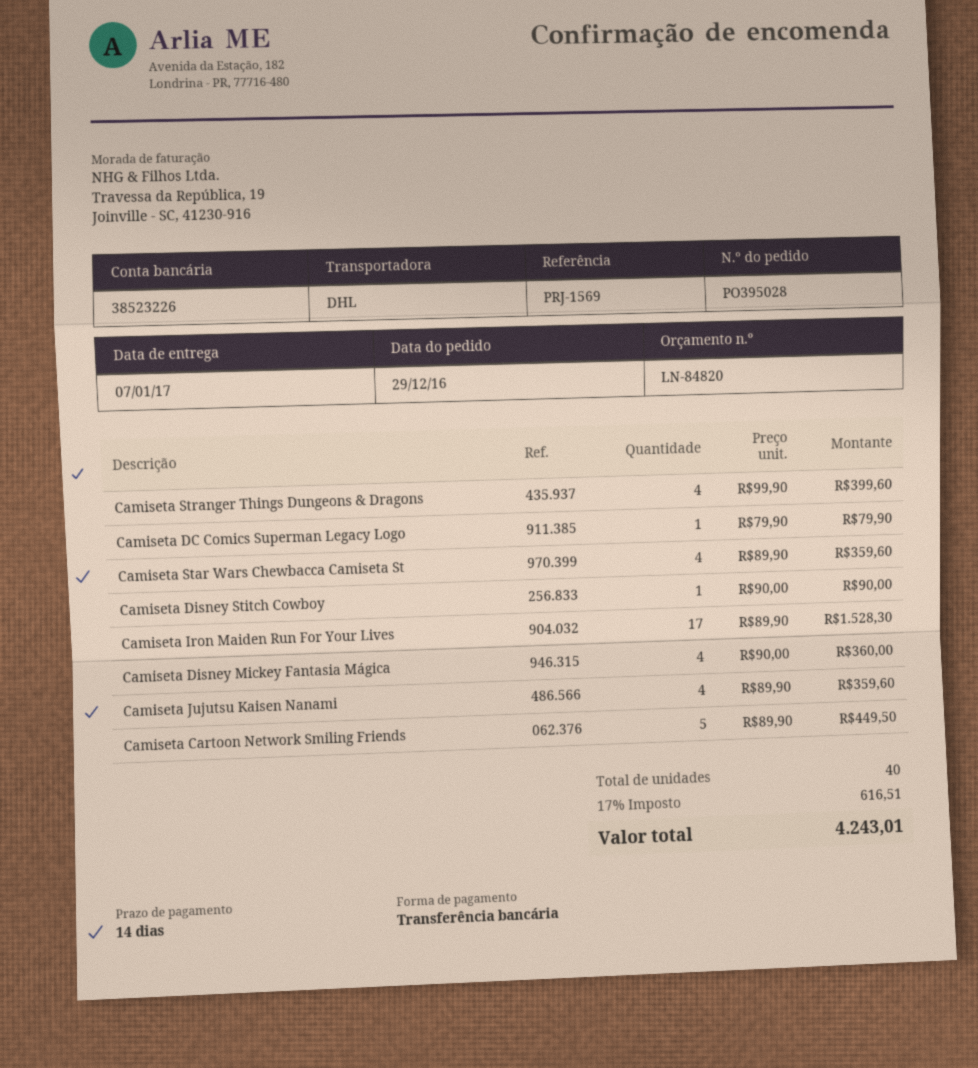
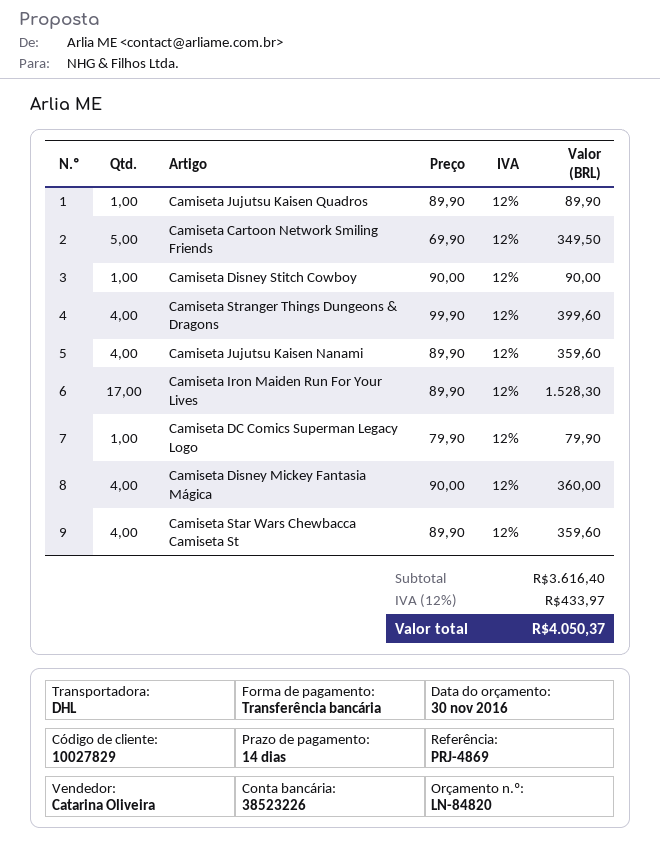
reference: PRJ-1569 -> PRJ-4869
Camiseta Cartoon Network Smiling Friends: 5 x 89.90 = 449.50 -> 5 x 69.90 = 349.50
Camiseta Jujutsu Kaisen Quadros: none -> 1 x 89.90 = 89.90
tax: 17% = 616.51 -> 12% = 433.97
total: 4243.01 -> 4050.37

